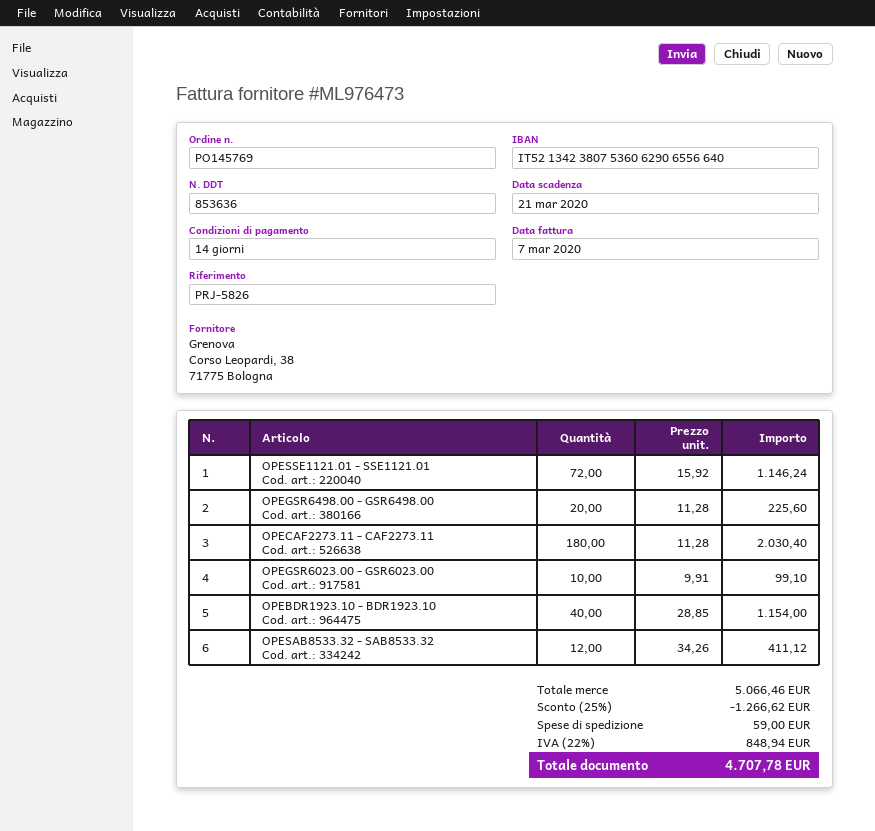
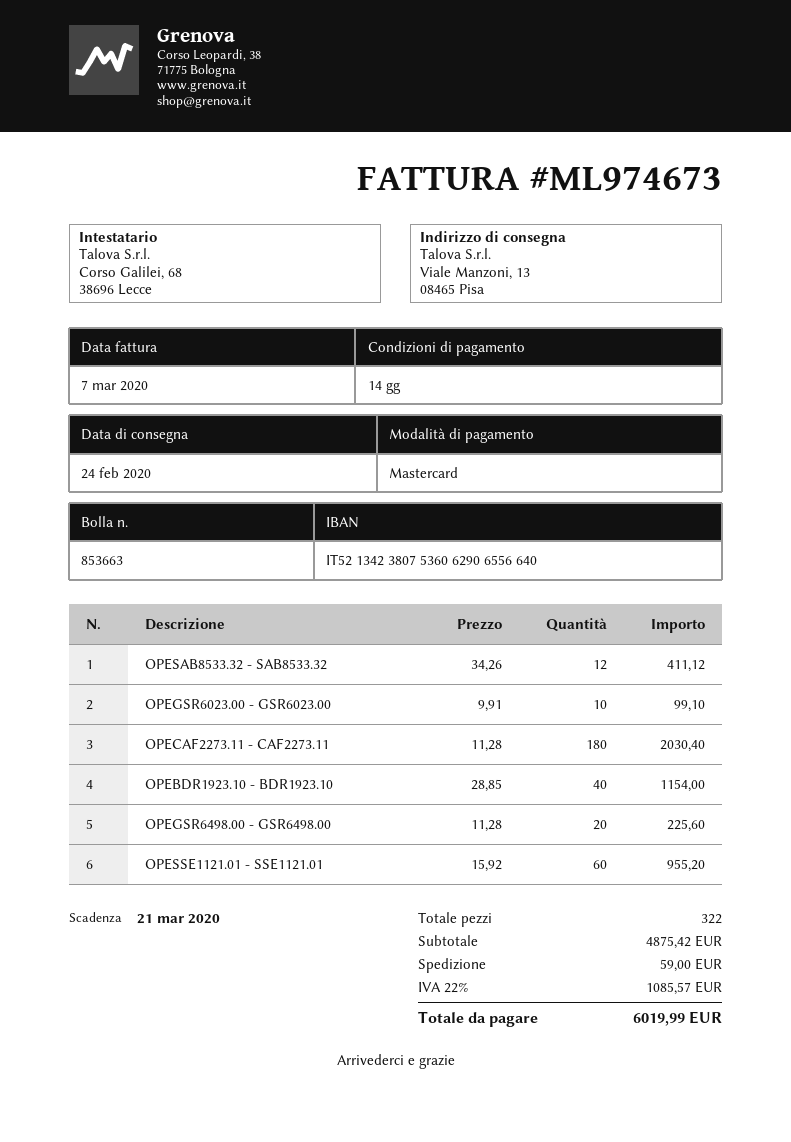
delivery note number: 853636 -> 853663
invoice number: ML976473 -> ML974673
OPESSE1121.01 - SSE1121.01: 72 x 15.92 = 1146.24 -> 60 x 15.92 = 955.20
subtotal: 5066.46 -> 4875.42
discount: 25% = 1266.62 -> none
tax: 22% = 848.94 -> 22% = 1085.57
total: 4707.78 -> 6019.99

